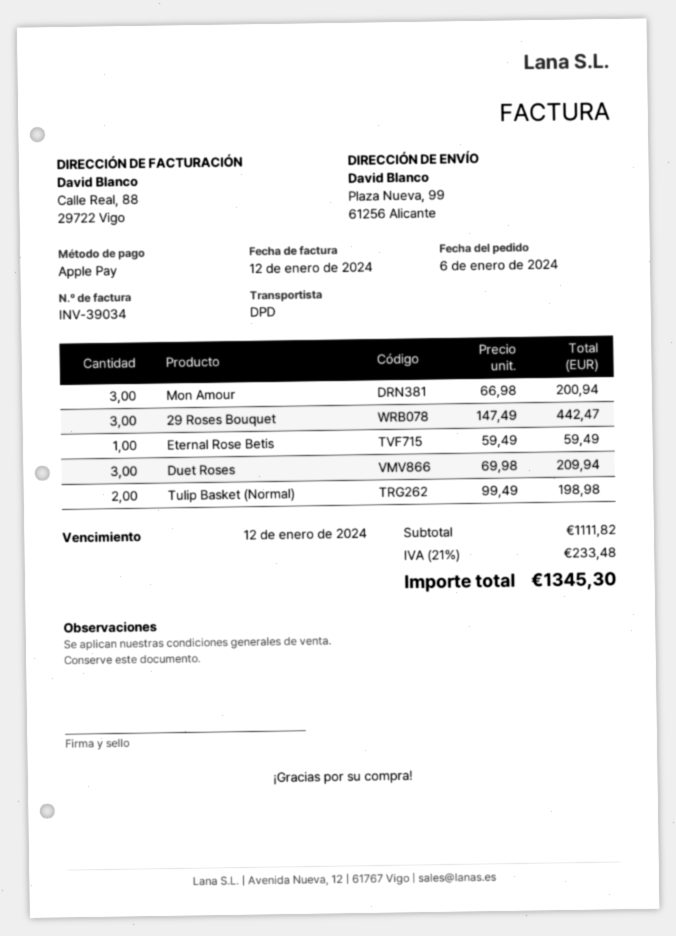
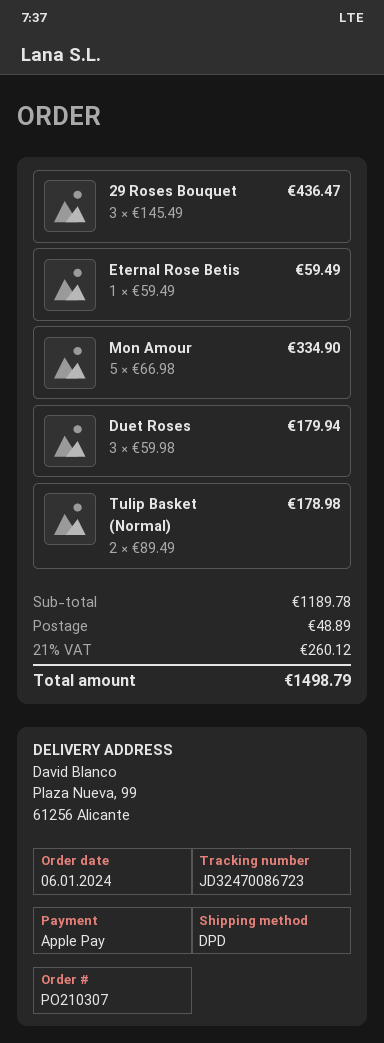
Mon Amour: 3 x 66.98 = 200.94 -> 5 x 66.98 = 334.90
29 Roses Bouquet: 3 x 147.49 = 442.47 -> 3 x 145.49 = 436.47
Duet Roses: 3 x 69.98 = 209.94 -> 3 x 59.98 = 179.94
Tulip Basket (Normal): 2 x 99.49 = 198.98 -> 2 x 89.49 = 178.98
subtotal: 1111.82 -> 1189.78
shipping: none -> 48.89
tax: 21% = 233.48 -> 21% = 260.12
total: 1345.30 -> 1498.79

